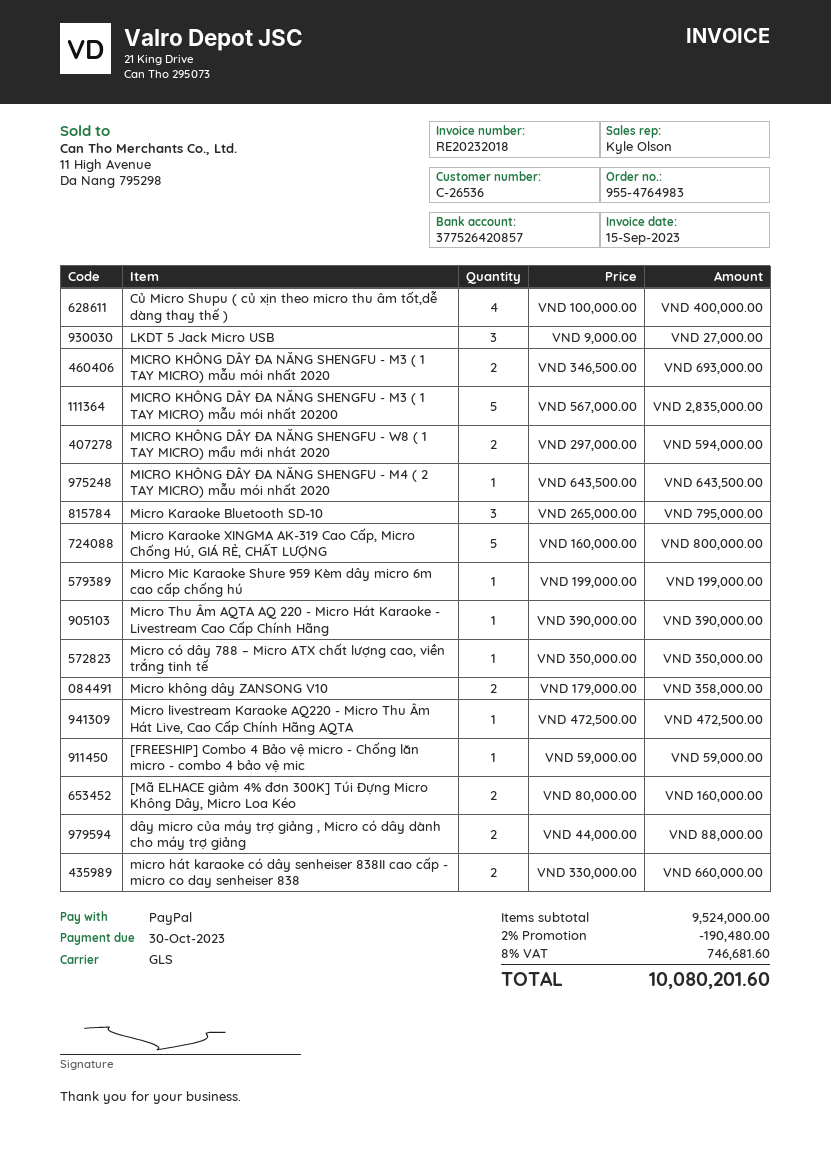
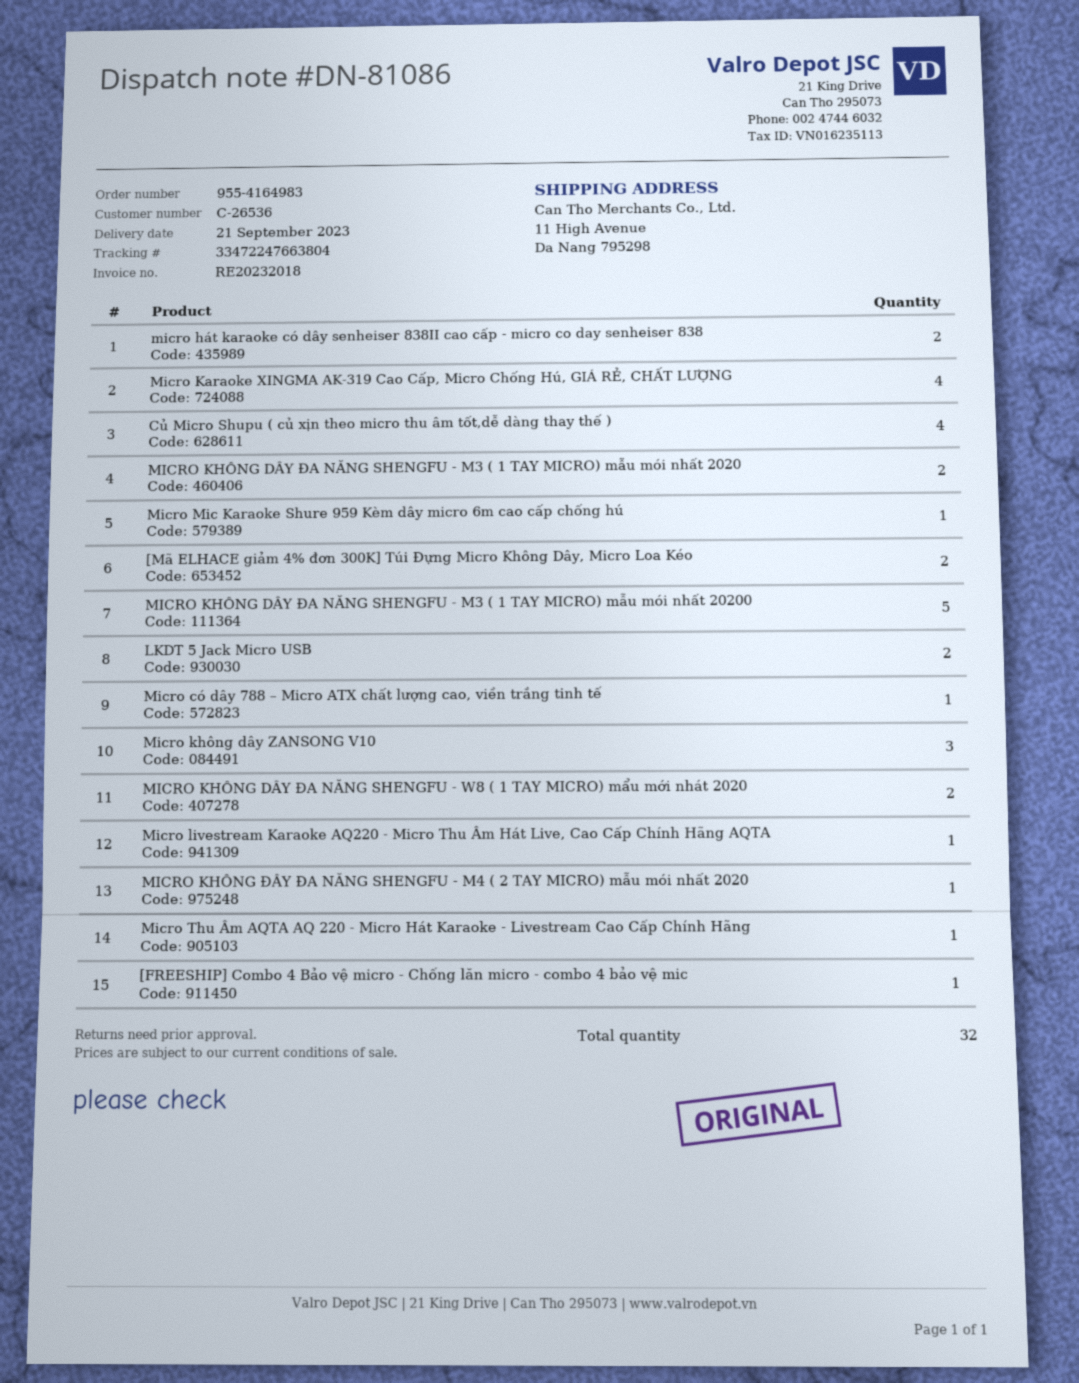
order number: 955-4764983 -> 955-4164983
LKDT 5 Jack Micro USB: 3 -> 2
Micro Karaoke Bluetooth SD-10: 3 -> none
Micro Karaoke XINGMA AK-319 Cao Cấp, Micro Chống Hú, GIÁ RẺ, CHẤT LƯỢNG: 5 -> 4
Micro không dây ZANSONG V10: 2 -> 3
dây micro của máy trợ giảng , Micro có dây dành cho máy trợ giảng: 2 -> none

